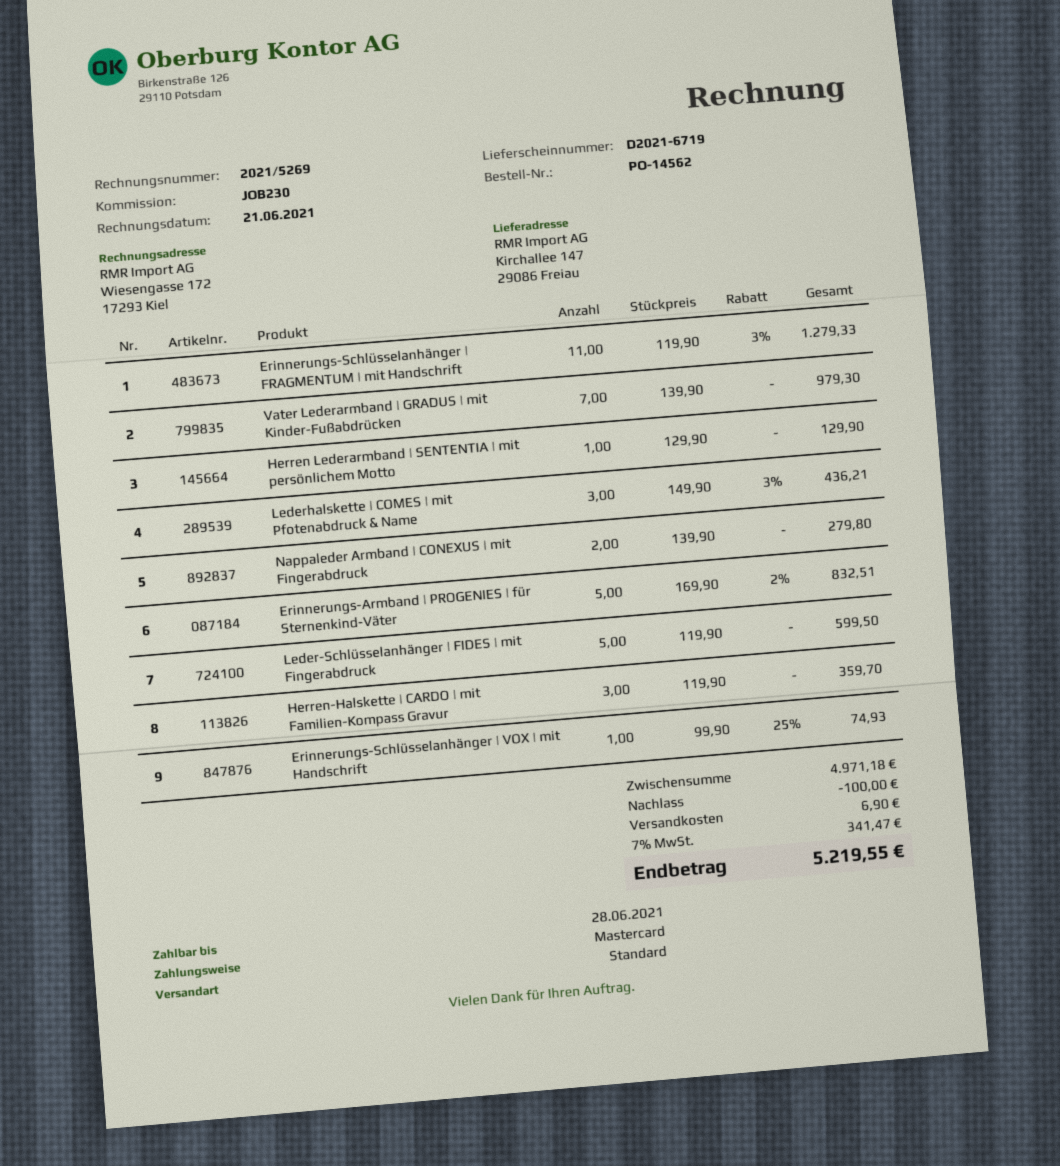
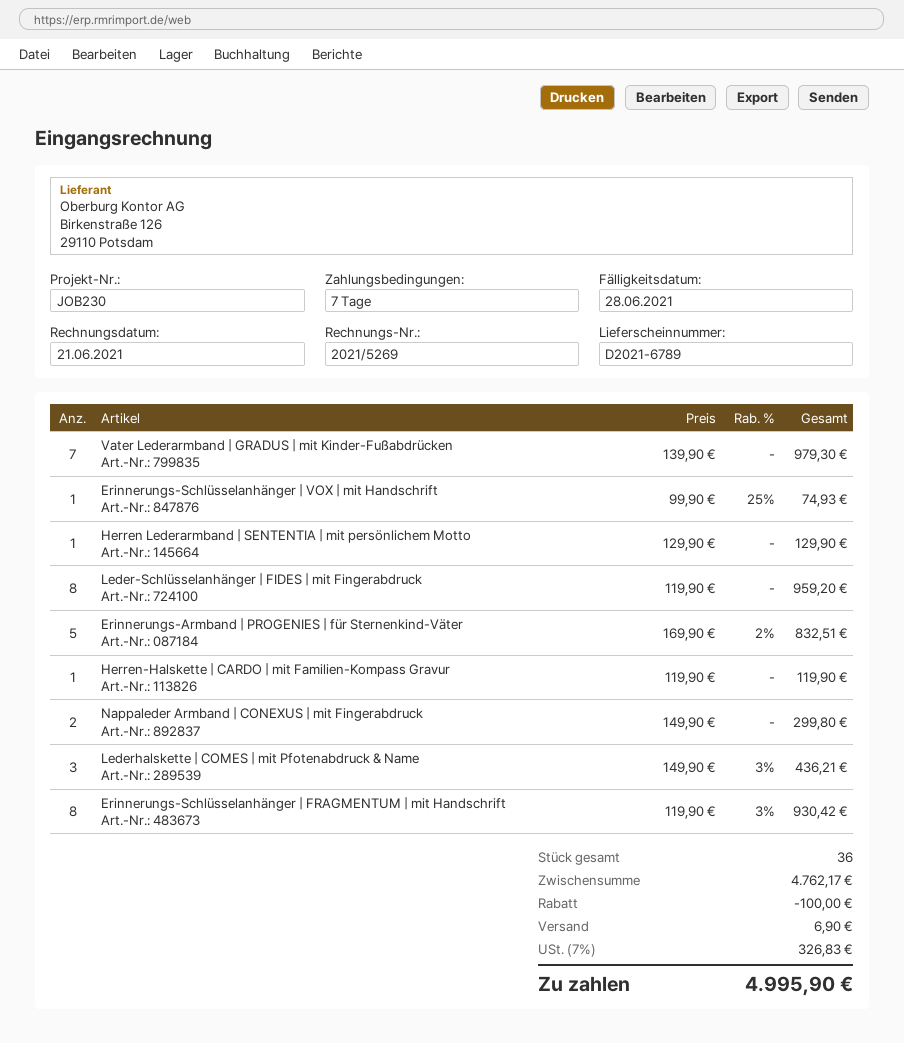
delivery note number: D2021-6719 -> D2021-6789
Erinnerungs-Schlüsselanhänger | FRAGMENTUM | mit Handschrift: 11 x 119.90 - 3% = 1279.33 -> 8 x 119.90 - 3% = 930.42
Nappaleder Armband | CONEXUS | mit Fingerabdruck: 2 x 139.90 = 279.80 -> 2 x 149.90 = 299.80
Leder-Schlüsselanhänger | FIDES | mit Fingerabdruck: 5 x 119.90 = 599.50 -> 8 x 119.90 = 959.20
Herren-Halskette | CARDO | mit Familien-Kompass Gravur: 3 x 119.90 = 359.70 -> 1 x 119.90 = 119.90
subtotal: 4971.18 -> 4762.17
tax: 7% = 341.47 -> 7% = 326.83
total: 5219.55 -> 4995.90

